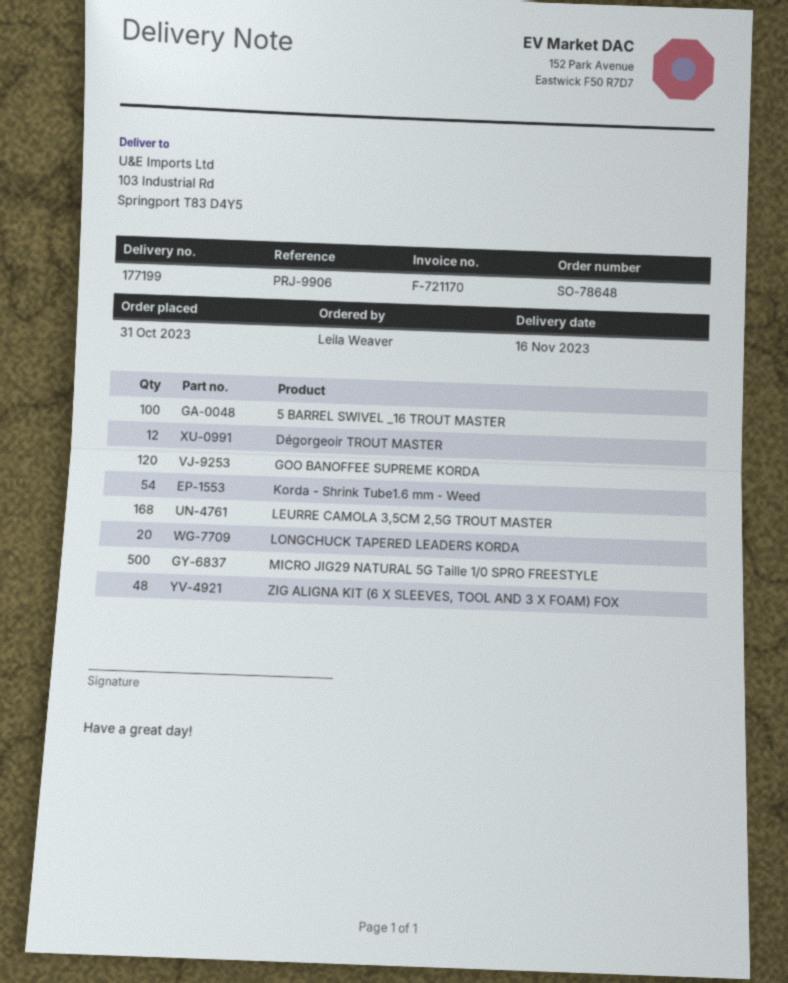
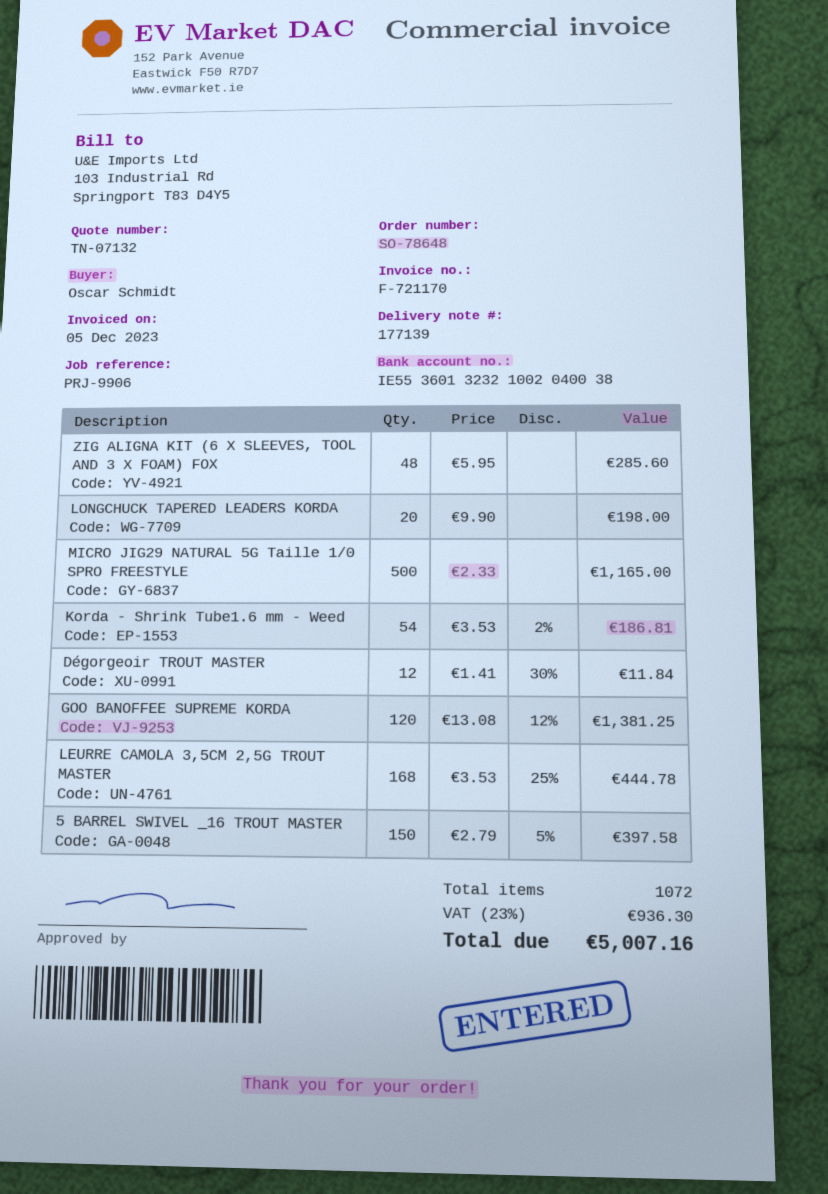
delivery note number: 177199 -> 177139
ordered by: Leila Weaver -> Oscar Schmidt
5 BARREL SWIVEL _16 TROUT MASTER: 100 -> 150

